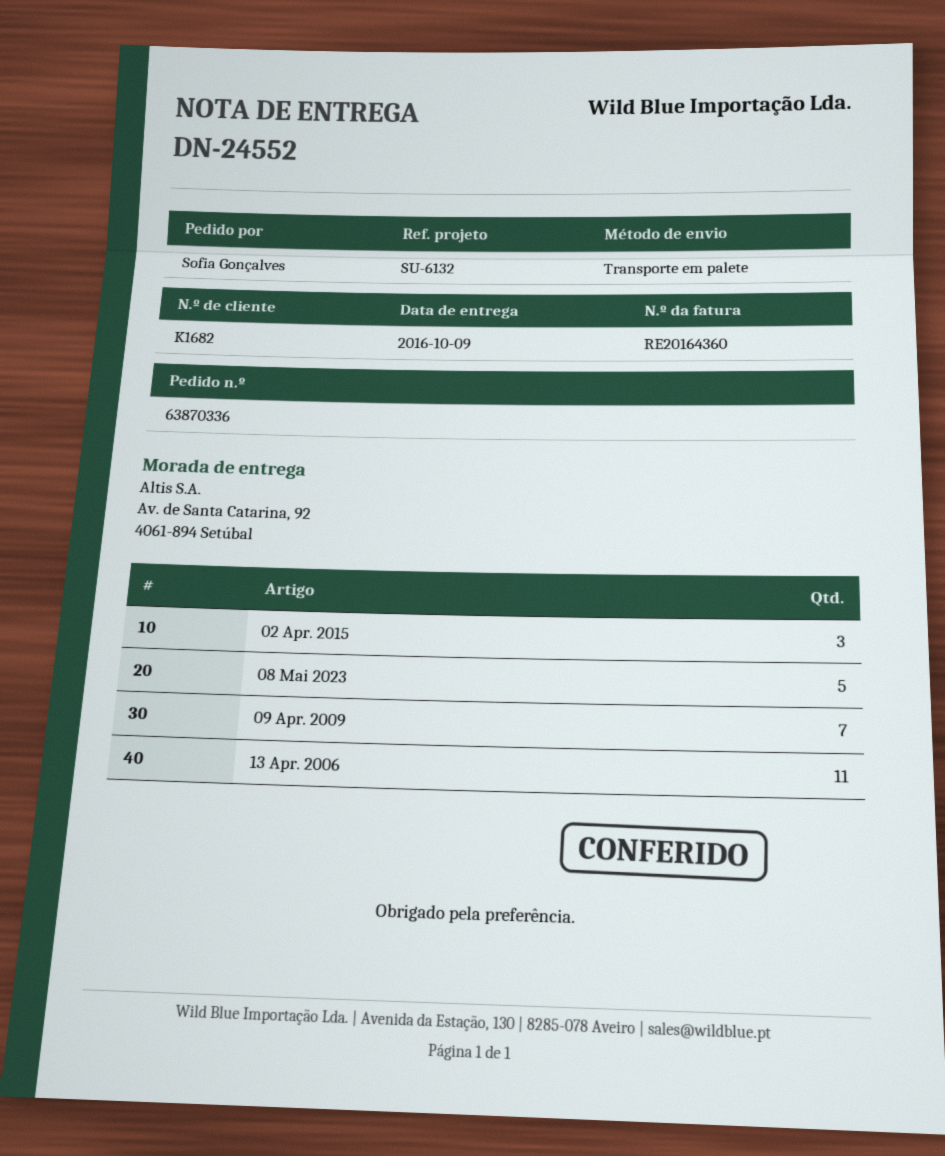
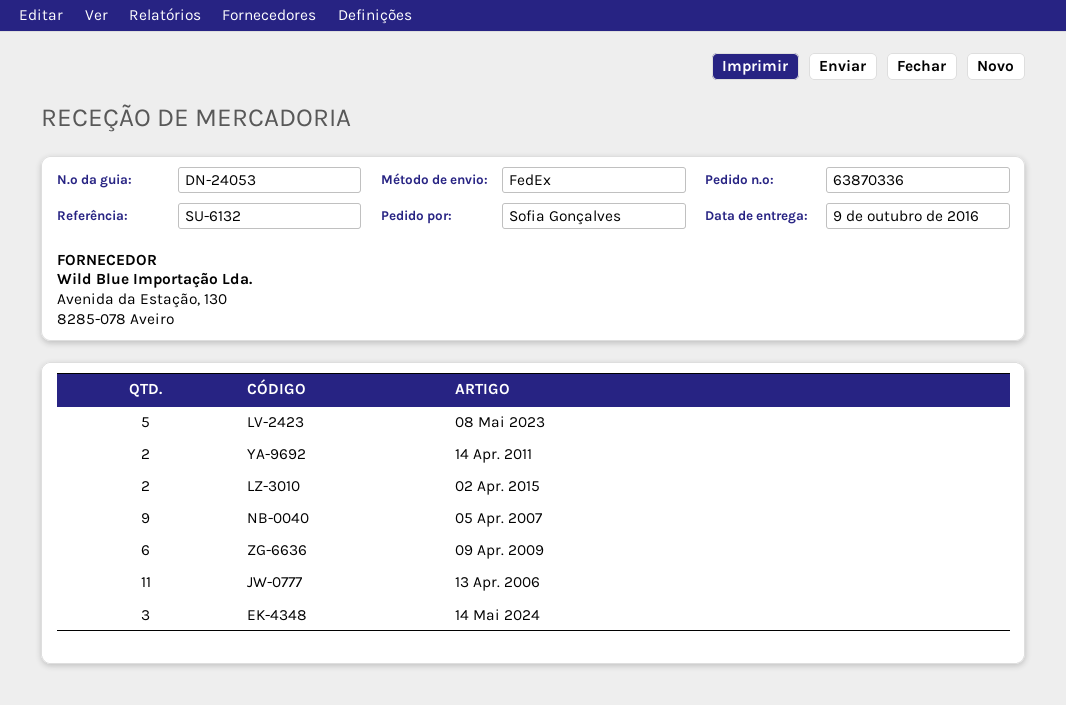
delivery note number: DN-24552 -> DN-24053
shipping method: pallet freight -> FedEx
02 Apr. 2015: 3 -> 2
09 Apr. 2009: 7 -> 6
14 Apr. 2011: none -> 2
05 Apr. 2007: none -> 9
14 Mai 2024: none -> 3

